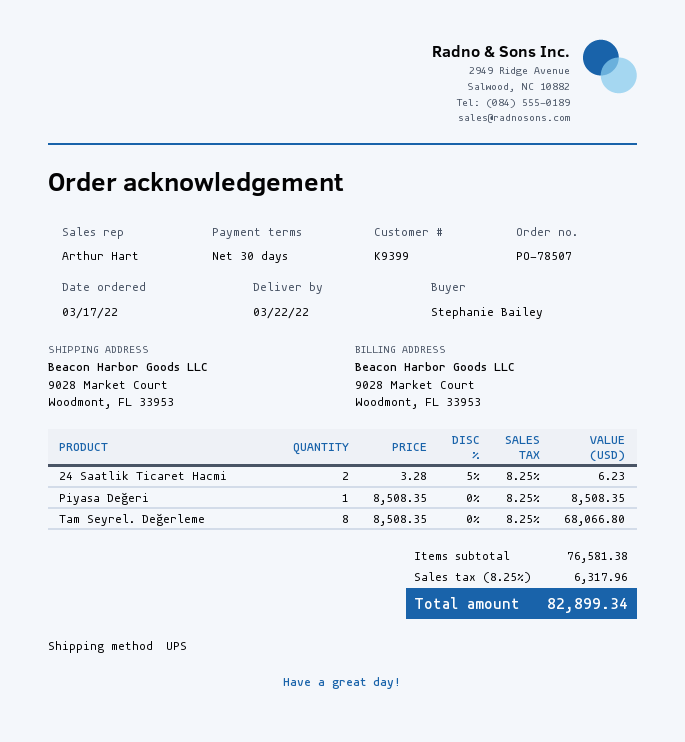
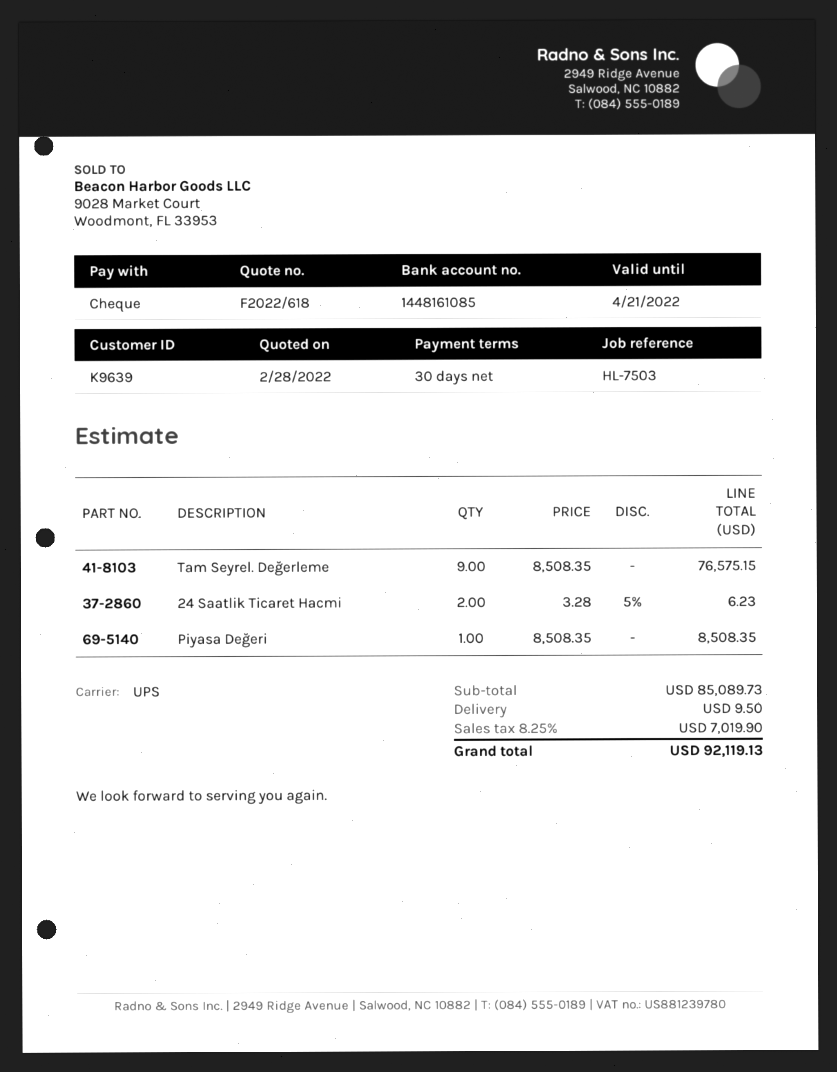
customer number: K9399 -> K9639
Tam Seyrel. Değerleme: 8 x 8508.35 = 68066.80 -> 9 x 8508.35 = 76575.15
subtotal: 76581.38 -> 85089.73
shipping: none -> 9.50
tax: 8.25% = 6317.96 -> 8.25% = 7019.90
total: 82899.34 -> 92119.13

